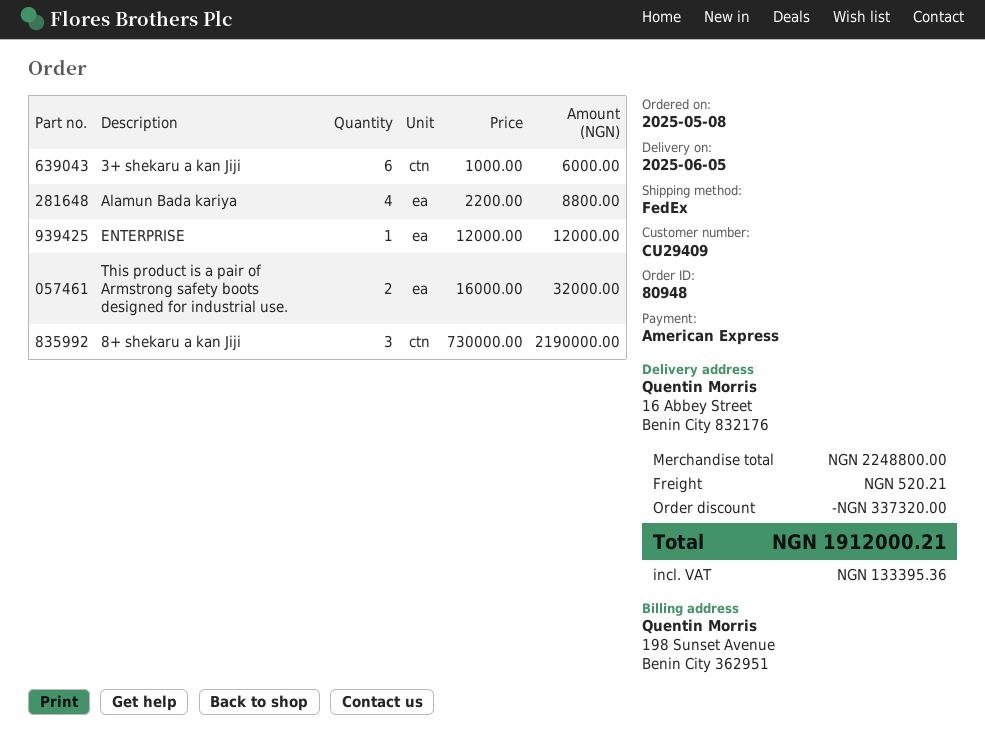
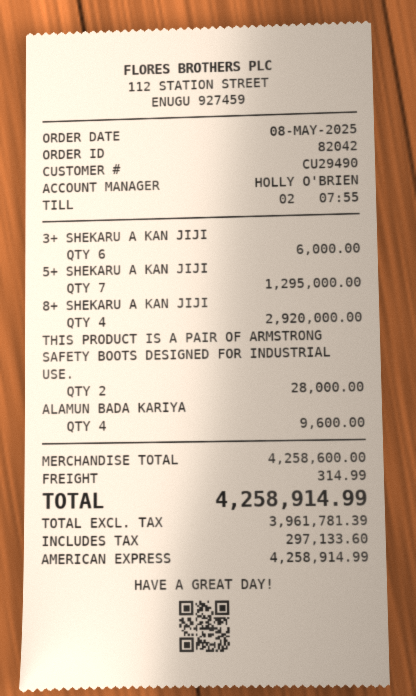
order number: 80948 -> 82042
customer number: CU29409 -> CU29490
Alamun Bada kariya: 4 for 8800.00 -> 4 for 9600.00
ENTERPRISE: 1 for 12000.00 -> none
This product is a pair of Armstrong safety boots designed for industrial use.: 2 for 32000.00 -> 2 for 28000.00
8+ shekaru a kan Jiji: 3 for 2190000.00 -> 4 for 2920000.00
5+ SHEKARU A KAN JIJI: none -> 7 for 1295000.00
subtotal: 2248800.00 -> 4258600.00
discount: 337320.00 -> none
shipping: 520.21 -> 314.99
tax: 133395.36 -> 297133.60
total: 1912000.21 -> 4258914.99

